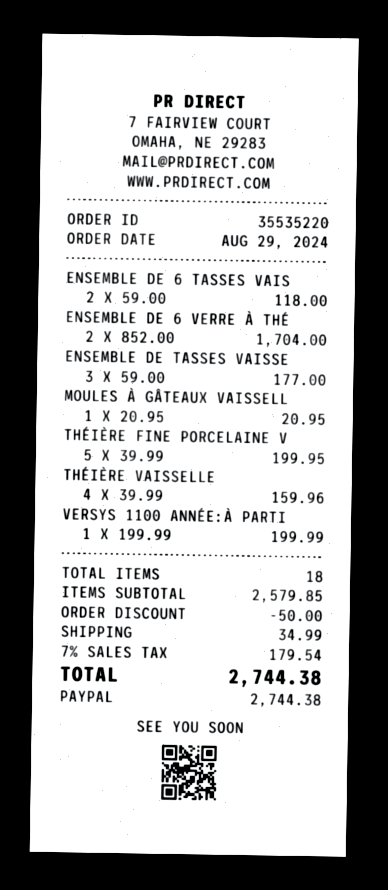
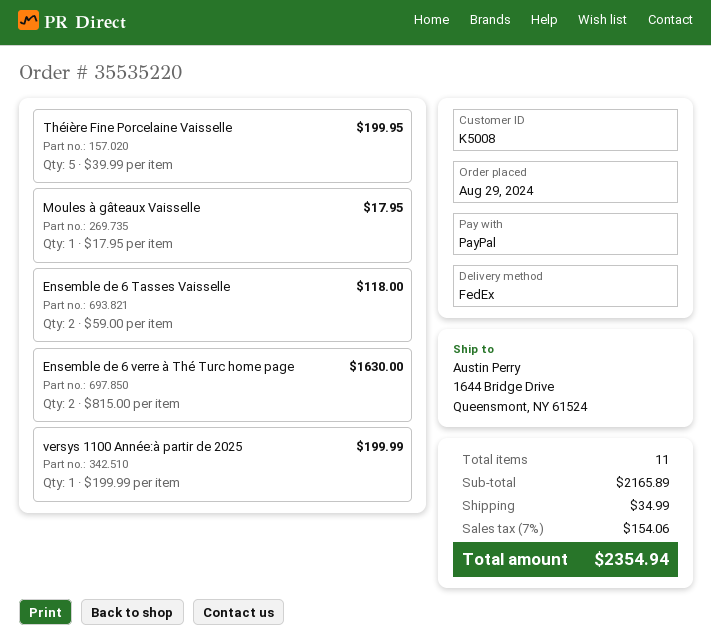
ENSEMBLE DE 6 VERRE À THÉ: 2 x 852.00 = 1704.00 -> 2 x 815.00 = 1630.00
ENSEMBLE DE TASSES VAISSE: 3 x 59.00 = 177.00 -> none
MOULES À GÂTEAUX VAISSELL: 1 x 20.95 = 20.95 -> 1 x 17.95 = 17.95
THÉIÈRE VAISSELLE: 4 x 39.99 = 159.96 -> none
total quantity: 18 -> 11
subtotal: 2579.85 -> 2165.89
discount: 50.00 -> none
tax: 7% = 179.54 -> 7% = 154.06
total: 2744.38 -> 2354.94

